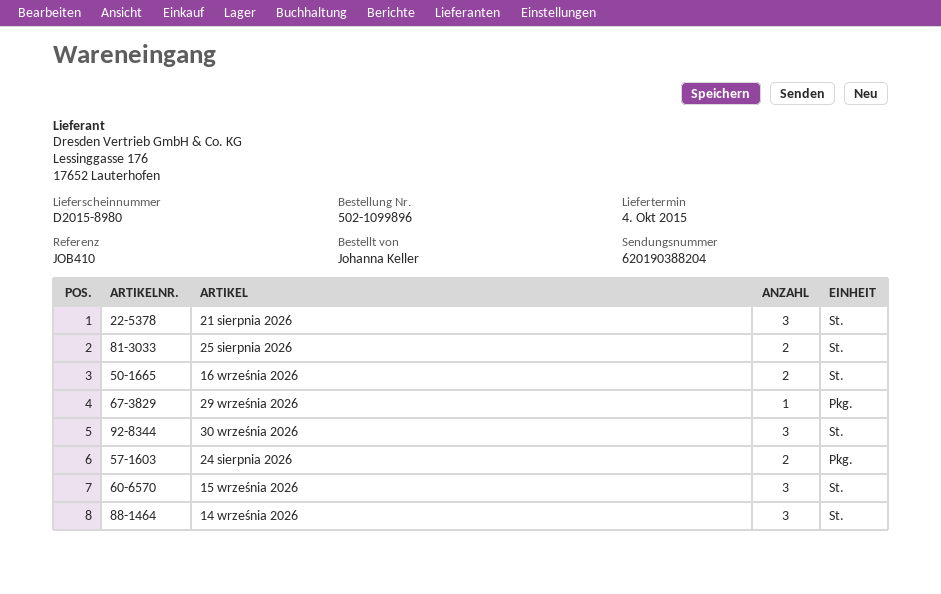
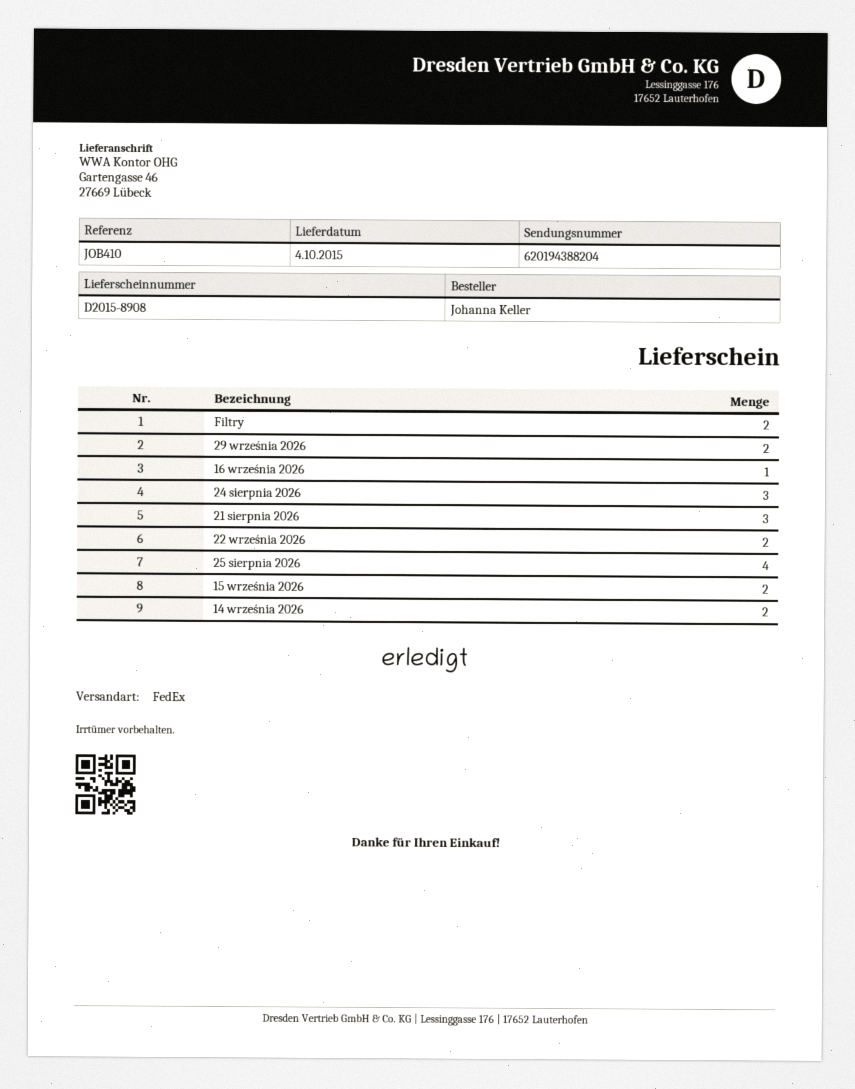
delivery note number: D2015-8980 -> D2015-8908
tracking number: 620190388204 -> 620194388204
25 sierpnia 2026: 2 -> 4
16 września 2026: 2 -> 1
29 września 2026: 1 -> 2
30 września 2026: 3 -> none
24 sierpnia 2026: 2 -> 3
15 września 2026: 3 -> 2
14 września 2026: 3 -> 2
Filtry: none -> 2
22 września 2026: none -> 2

